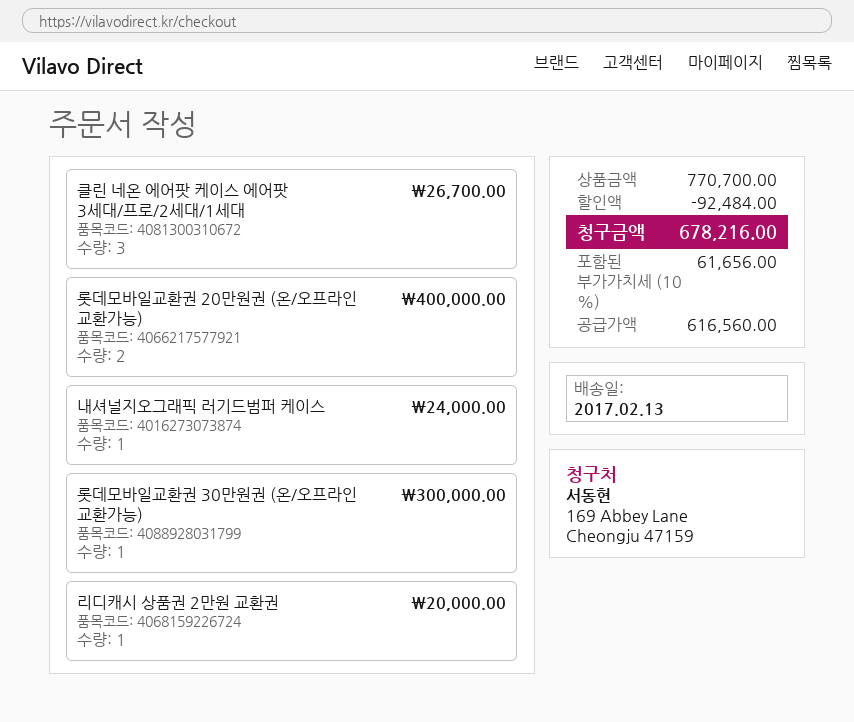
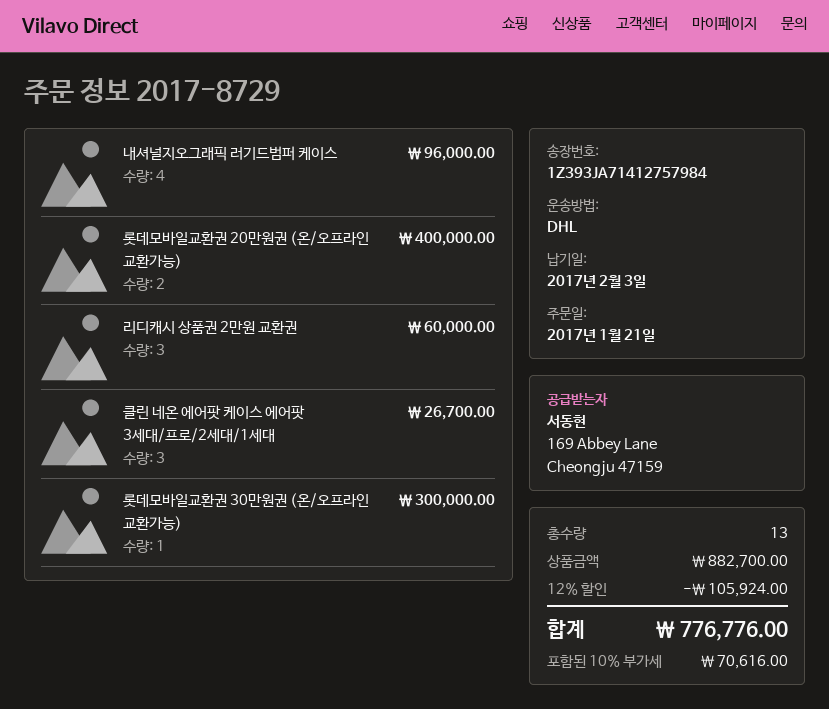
delivery date: 2017-02-13 -> 2017-02-03
내셔널지오그래픽 러기드범퍼 케이스: 1 for 24000.00 -> 4 for 96000.00
리디캐시 상품권 2만원 교환권: 1 for 20000.00 -> 3 for 60000.00
subtotal: 770700.00 -> 882700.00
discount: 92484.00 -> 105924.00
tax: 10% = 61656.00 -> 10% = 70616.00
total: 678216.00 -> 776776.00

